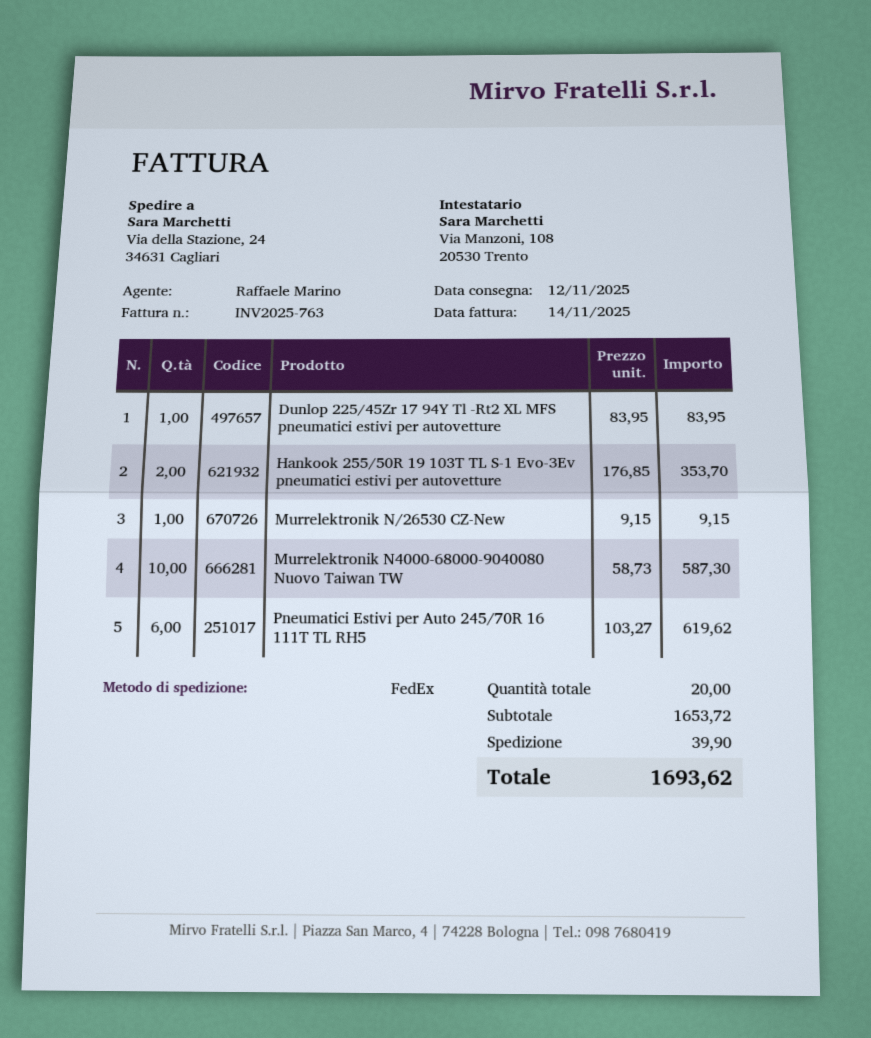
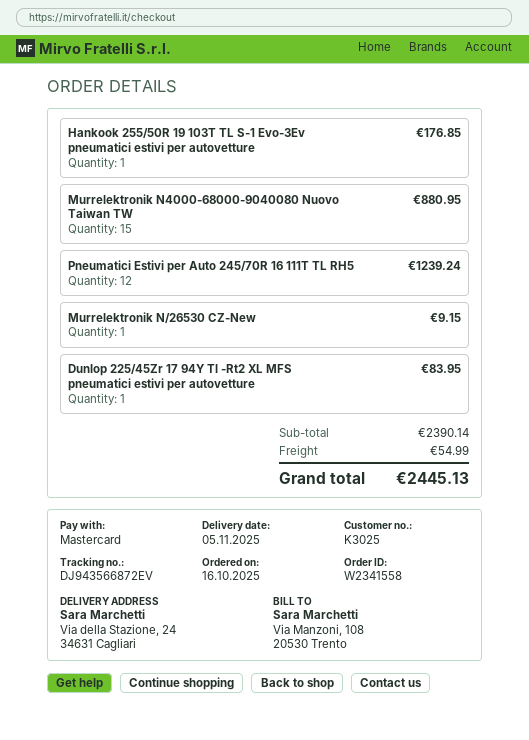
delivery date: 2025-11-12 -> 2025-11-05
Hankook 255/50R 19 103T TL S-1 Evo-3Ev pneumatici estivi per autovetture: 2 for 353.70 -> 1 for 176.85
Murrelektronik N4000-68000-9040080 Nuovo Taiwan TW: 10 for 587.30 -> 15 for 880.95
Pneumatici Estivi per Auto 245/70R 16 111T TL RH5: 6 for 619.62 -> 12 for 1239.24
subtotal: 1653.72 -> 2390.14
shipping: 39.90 -> 54.99
total: 1693.62 -> 2445.13

